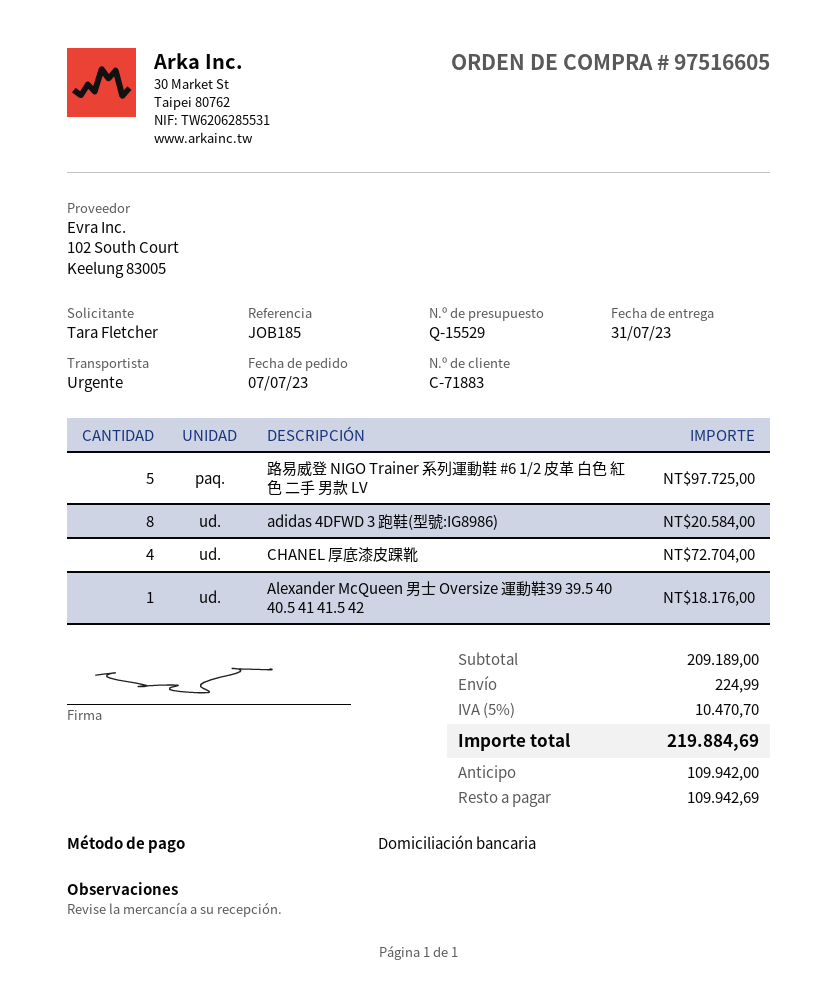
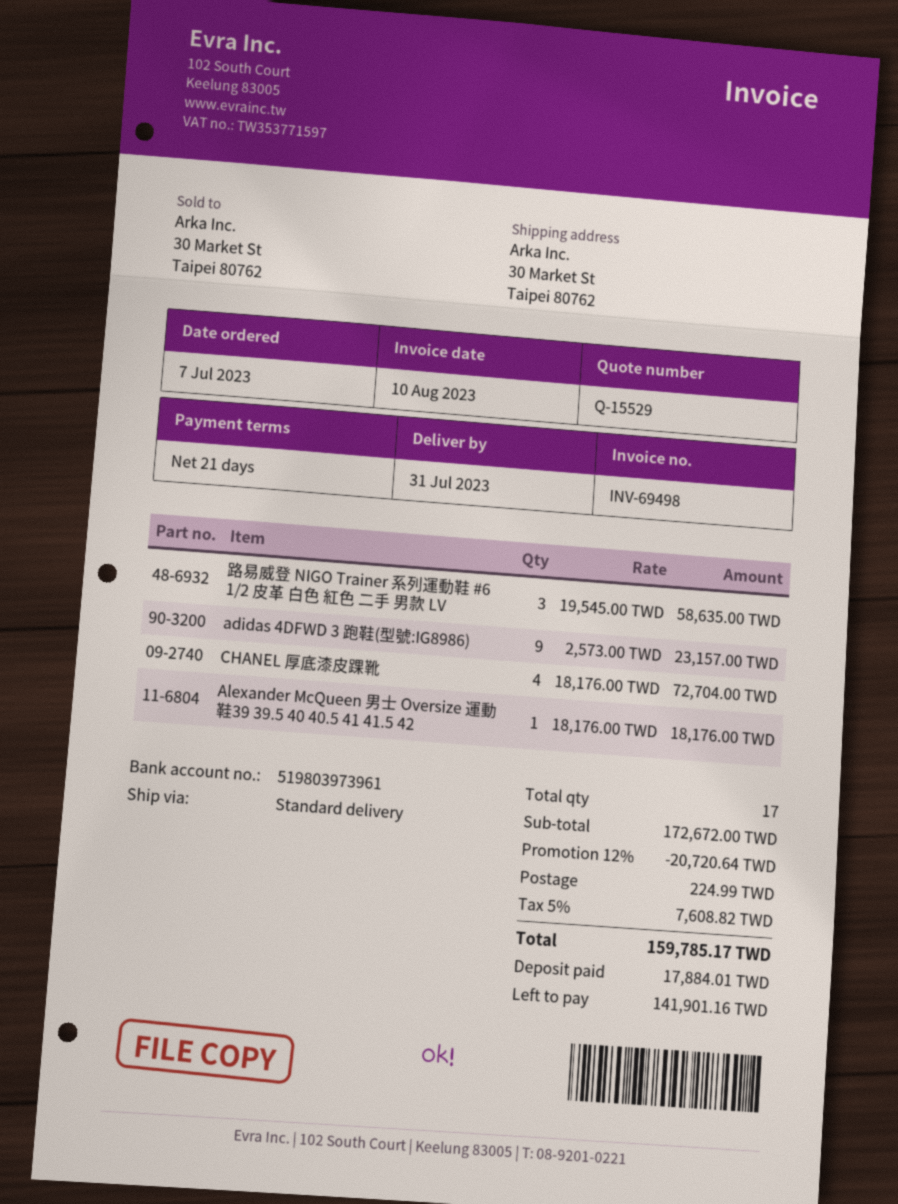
shipping method: express -> standard
路易威登 NIGO Trainer 系列運動鞋 #6 1/2 皮革 白色 紅色 二手 男款 LV: 5 for 97725.00 -> 3 for 58635.00
adidas 4DFWD 3 跑鞋(型號:IG8986): 8 for 20584.00 -> 9 for 23157.00
subtotal: 209189.00 -> 172672.00
discount: none -> 12% = 20720.64
tax: 5% = 10470.70 -> 5% = 7608.82
total: 219884.69 -> 159785.17
deposit: 109942.00 -> 17884.01
balance: 109942.69 -> 141901.16

